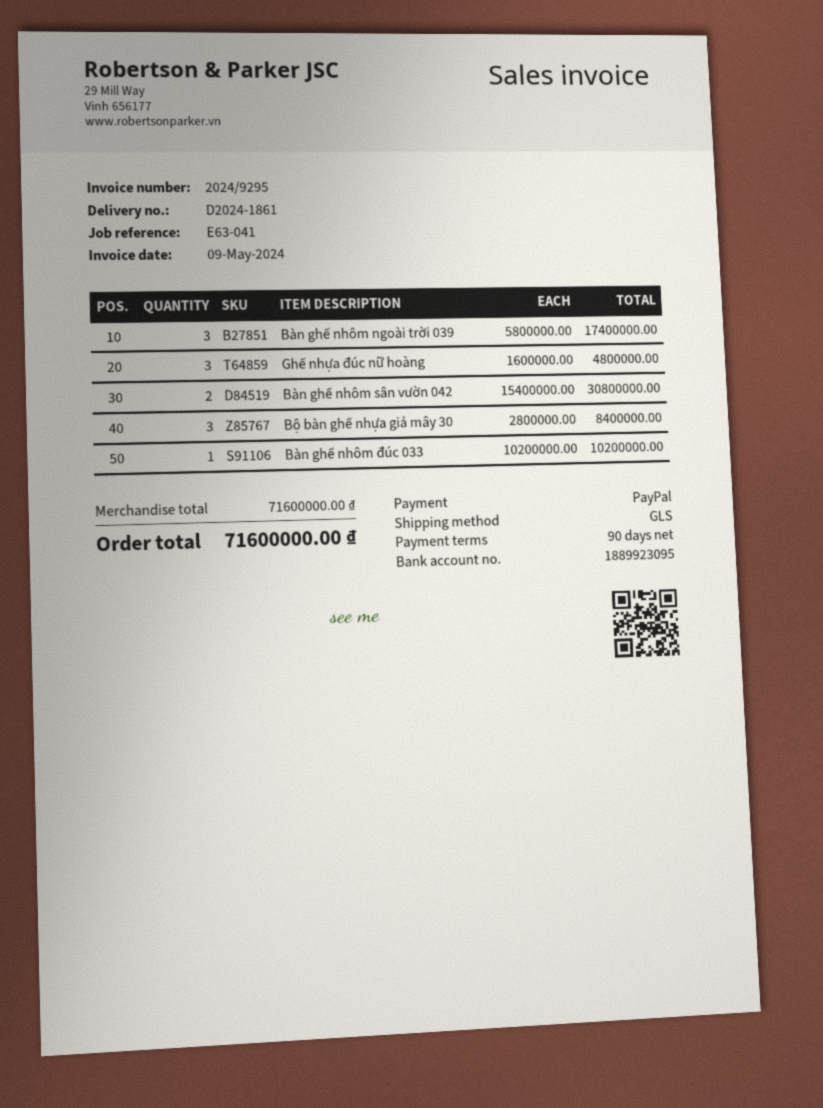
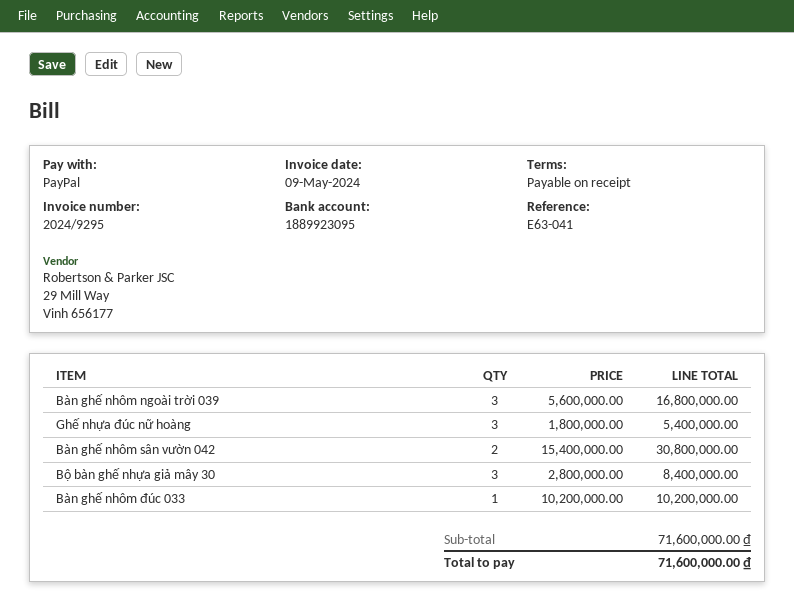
payment terms: 90 days -> on receipt
Bàn ghế nhôm ngoài trời 039: 3 x 5800000.00 = 17400000.00 -> 3 x 5600000.00 = 16800000.00
Ghế nhựa đúc nữ hoàng: 3 x 1600000.00 = 4800000.00 -> 3 x 1800000.00 = 5400000.00

